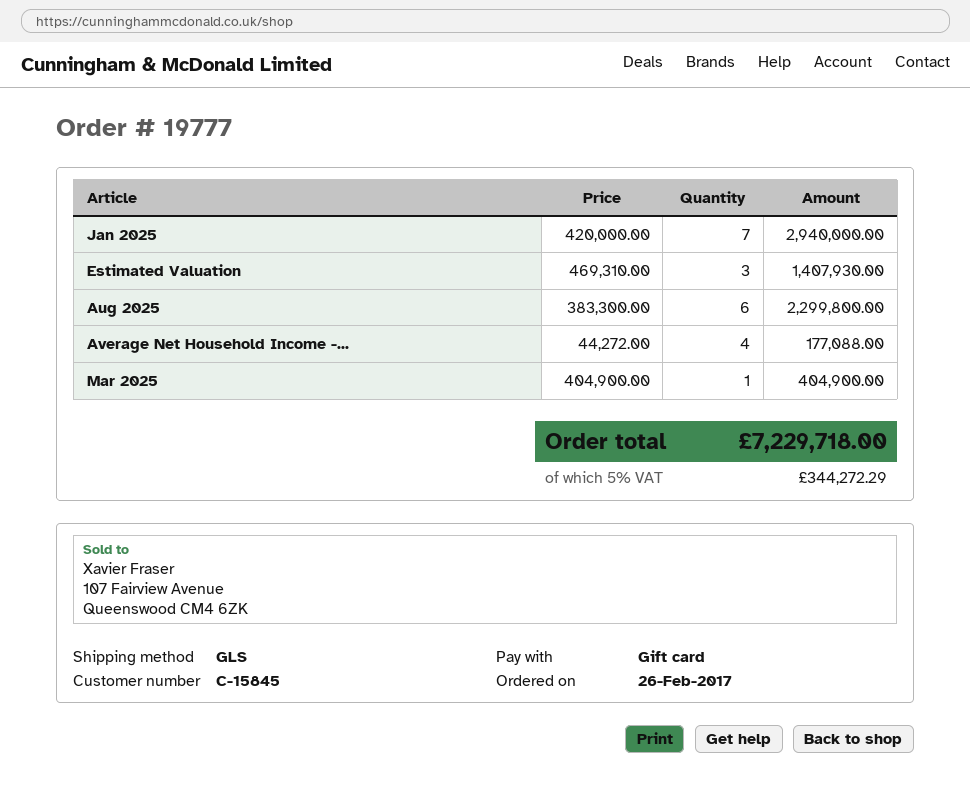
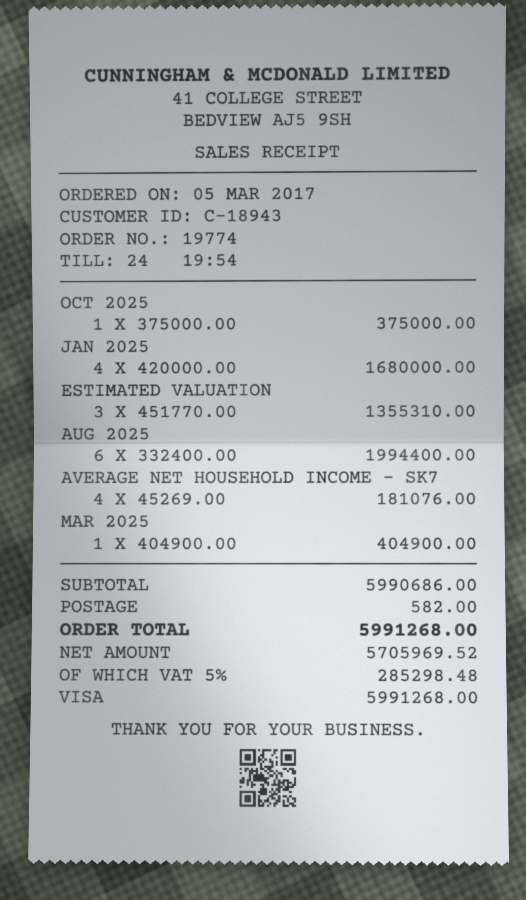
order number: 19777 -> 19774
order date: 2017-02-26 -> 2017-03-05
customer number: C-15845 -> C-18943
payment method: gift card -> Visa
Jan 2025: 7 x 420000.00 = 2940000.00 -> 4 x 420000.00 = 1680000.00
Estimated Valuation: 3 x 469310.00 = 1407930.00 -> 3 x 451770.00 = 1355310.00
Aug 2025: 6 x 383300.00 = 2299800.00 -> 6 x 332400.00 = 1994400.00
Average Net Household Income -...: 4 x 44272.00 = 177088.00 -> 4 x 45269.00 = 181076.00
OCT 2025: none -> 1 x 375000.00 = 375000.00
shipping: none -> 582.00
tax: 5% = 344272.29 -> 5% = 285298.48
total: 7229718.00 -> 5991268.00

